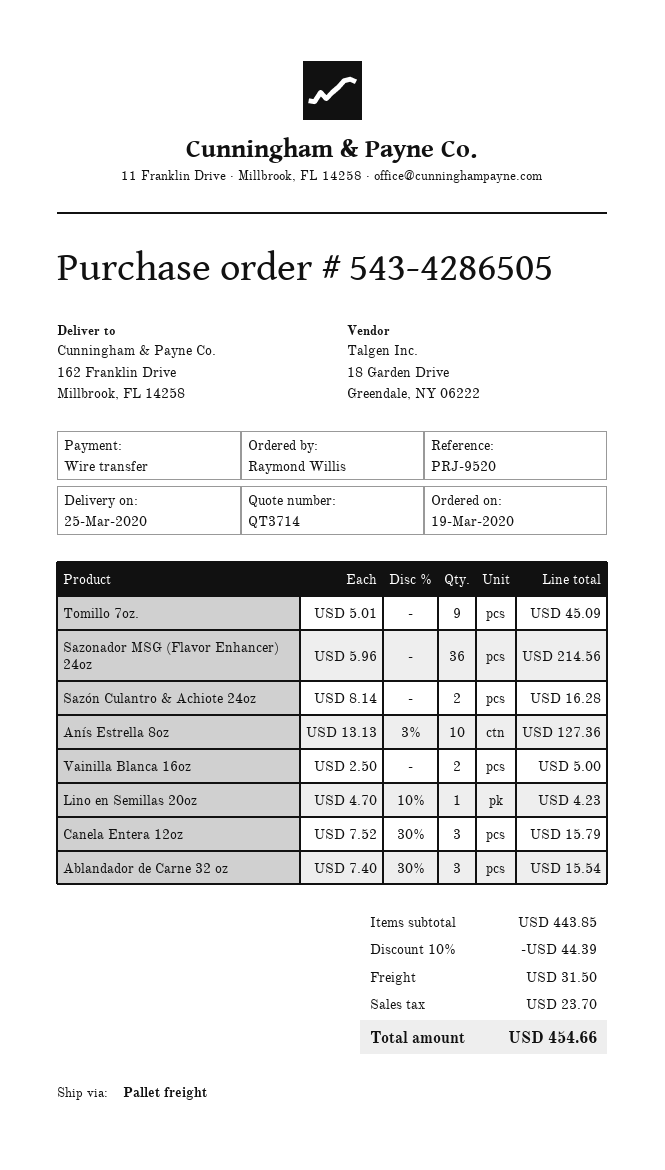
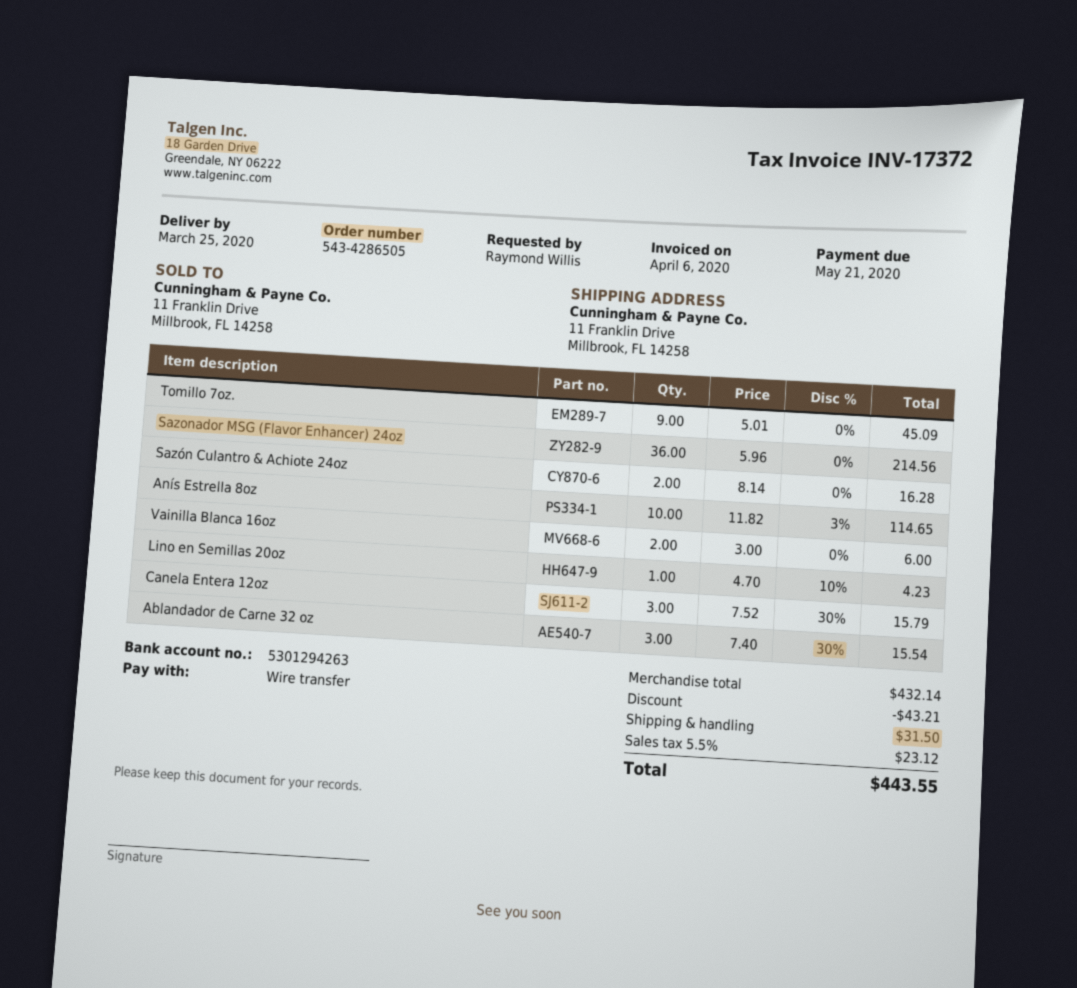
ship to: 162 Franklin Drive, Millbrook, FL 14258 -> 11 Franklin Drive, Millbrook, FL 14258
Anís Estrella 8oz: 10 x 13.13 - 3% = 127.36 -> 10 x 11.82 - 3% = 114.65
Vainilla Blanca 16oz: 2 x 2.50 = 5.00 -> 2 x 3.00 = 6.00
subtotal: 443.85 -> 432.14
discount: 44.39 -> 43.21
tax: 23.70 -> 23.12
total: 454.66 -> 443.55

